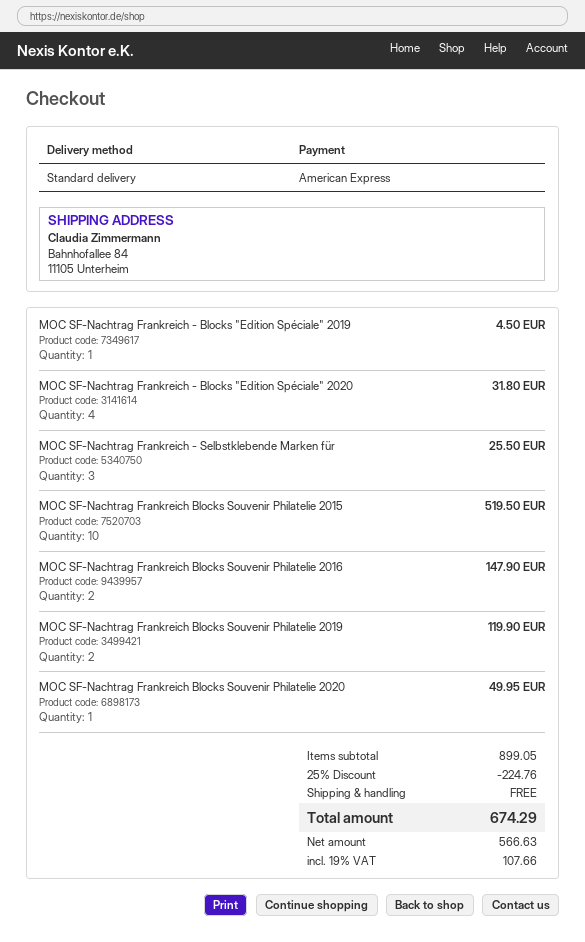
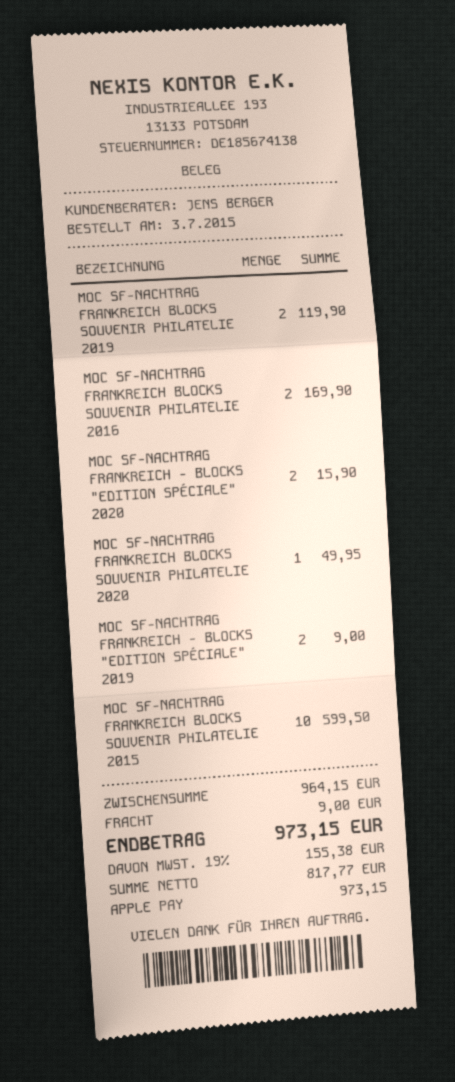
payment method: American Express -> Apple Pay
MOC SF-Nachtrag Frankreich - Blocks "Edition Spéciale" 2019: 1 for 4.50 -> 2 for 9.00
MOC SF-Nachtrag Frankreich - Blocks "Edition Spéciale" 2020: 4 for 31.80 -> 2 for 15.90
MOC SF-Nachtrag Frankreich - Selbstklebende Marken für: 3 for 25.50 -> none
MOC SF-Nachtrag Frankreich Blocks Souvenir Philatelie 2015: 10 for 519.50 -> 10 for 599.50
MOC SF-Nachtrag Frankreich Blocks Souvenir Philatelie 2016: 2 for 147.90 -> 2 for 169.90
subtotal: 899.05 -> 964.15
discount: 25% = 224.76 -> none
shipping: 0.00 -> 9.00
net: 566.63 -> 817.77
tax: 19% = 107.66 -> 19% = 155.38
total: 674.29 -> 973.15

